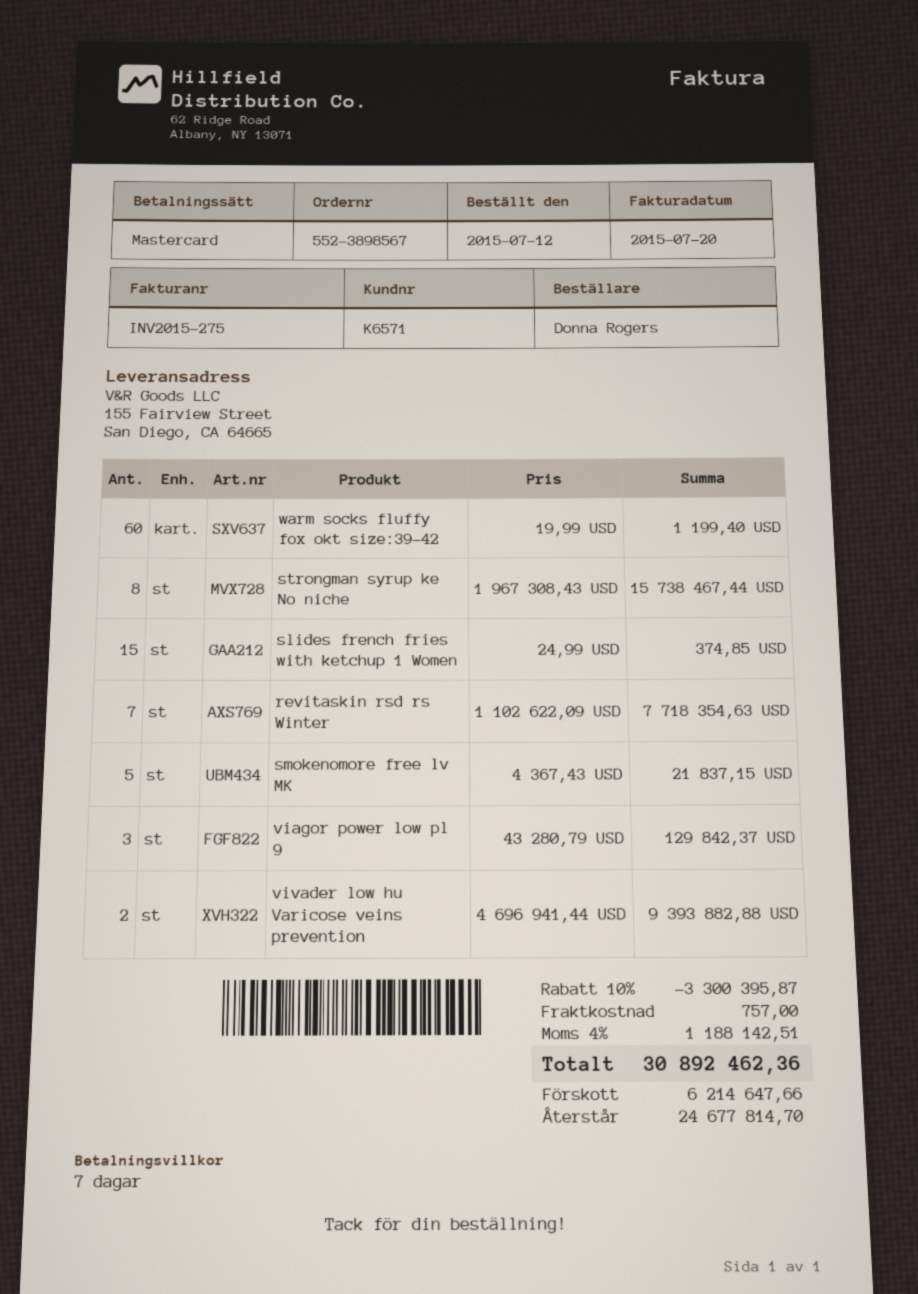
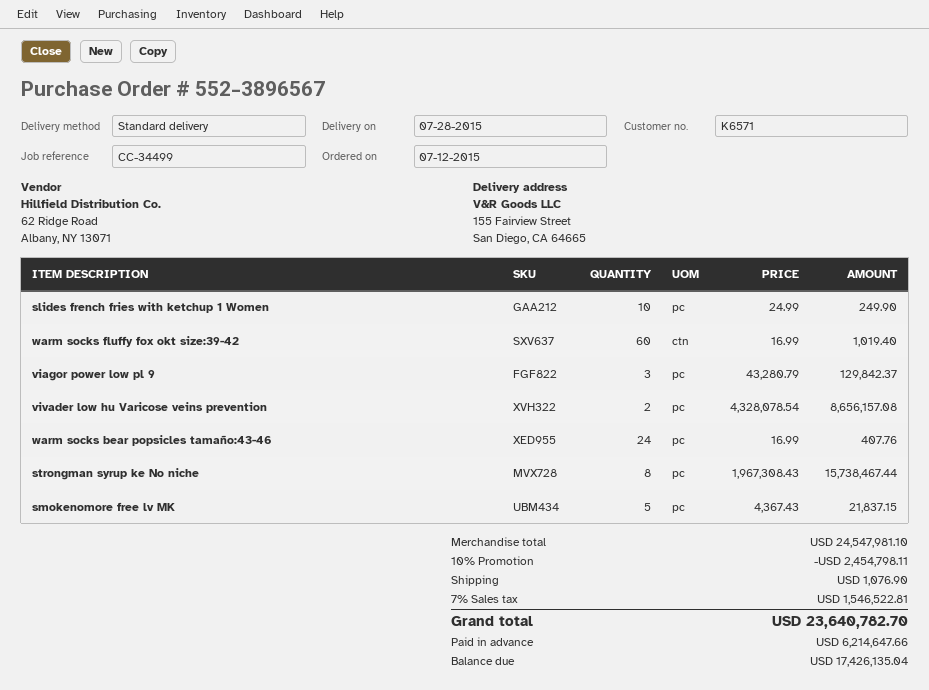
order number: 552-3898567 -> 552-3896567
warm socks fluffy fox okt size:39-42: 60 x 19.99 = 1199.40 -> 60 x 16.99 = 1019.40
slides french fries with ketchup 1 Women: 15 x 24.99 = 374.85 -> 10 x 24.99 = 249.90
revitaskin rsd rs Winter: 7 x 1102622.09 = 7718354.63 -> none
vivader low hu Varicose veins prevention: 2 x 4696941.44 = 9393882.88 -> 2 x 4328078.54 = 8656157.08
warm socks bear popsicles tamaño:43-46: none -> 24 x 16.99 = 407.76
discount: 10% = 3300395.87 -> 10% = 2454798.11
shipping: 757.00 -> 1076.90
tax: 4% = 1188142.51 -> 7% = 1546522.81
total: 30892462.36 -> 23640782.70
balance: 24677814.70 -> 17426135.04

